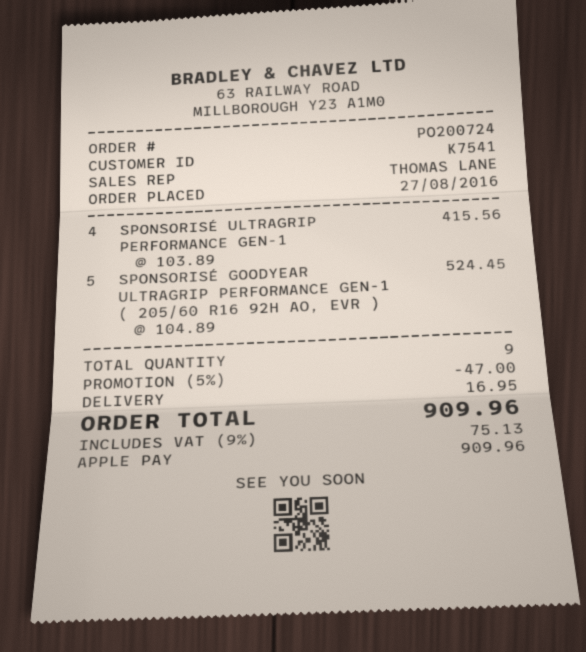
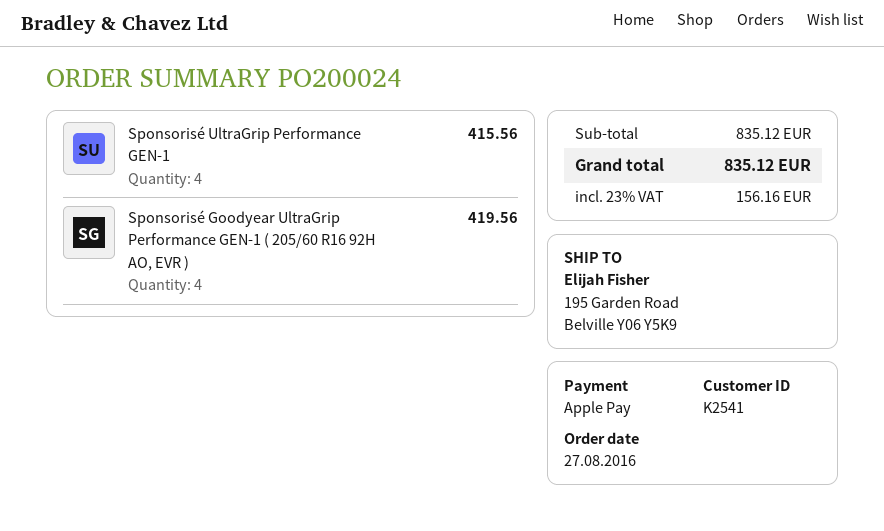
order number: PO200724 -> PO200024
customer number: K7541 -> K2541
SPONSORISÉ GOODYEAR ULTRAGRIP PERFORMANCE GEN-1 ( 205/60 R16 92H AO, EVR ): 5 for 524.45 -> 4 for 419.56
discount: 5% = 47.00 -> none
shipping: 16.95 -> none
tax: 9% = 75.13 -> 23% = 156.16
total: 909.96 -> 835.12

